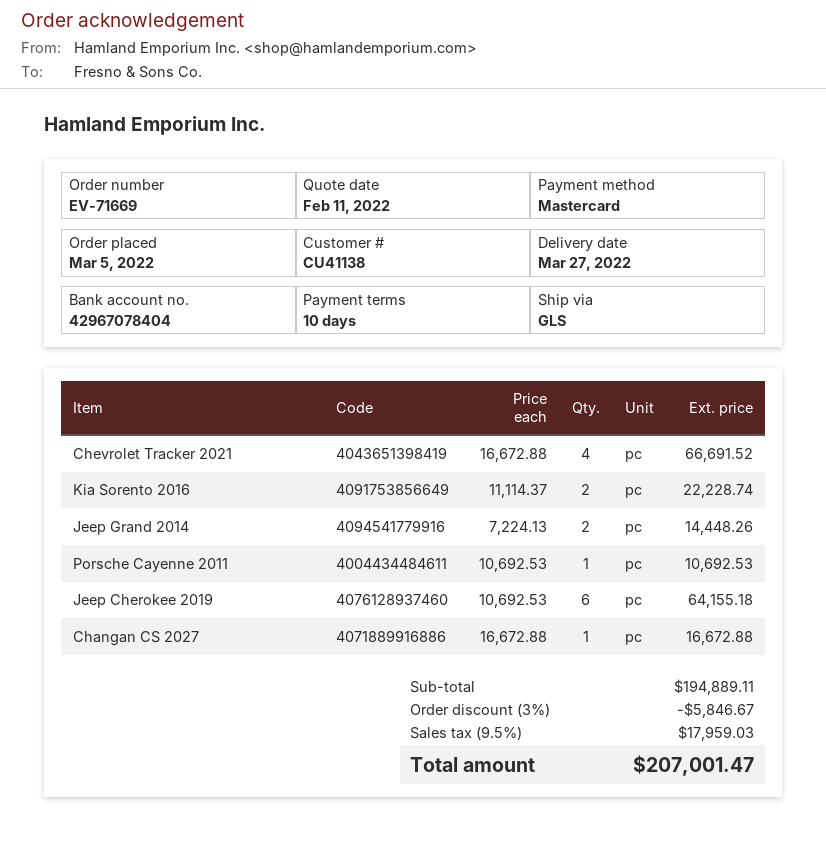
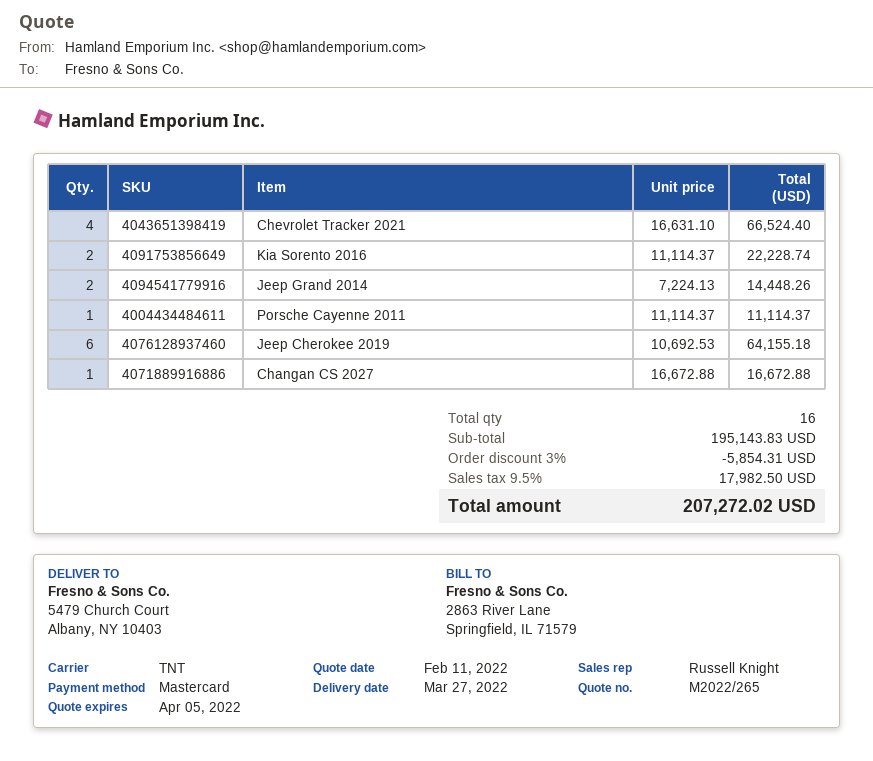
shipping method: GLS -> TNT
Chevrolet Tracker 2021: 4 x 16672.88 = 66691.52 -> 4 x 16631.10 = 66524.40
Porsche Cayenne 2011: 1 x 10692.53 = 10692.53 -> 1 x 11114.37 = 11114.37
subtotal: 194889.11 -> 195143.83
discount: 3% = 5846.67 -> 3% = 5854.31
tax: 9.5% = 17959.03 -> 9.5% = 17982.50
total: 207001.47 -> 207272.02

